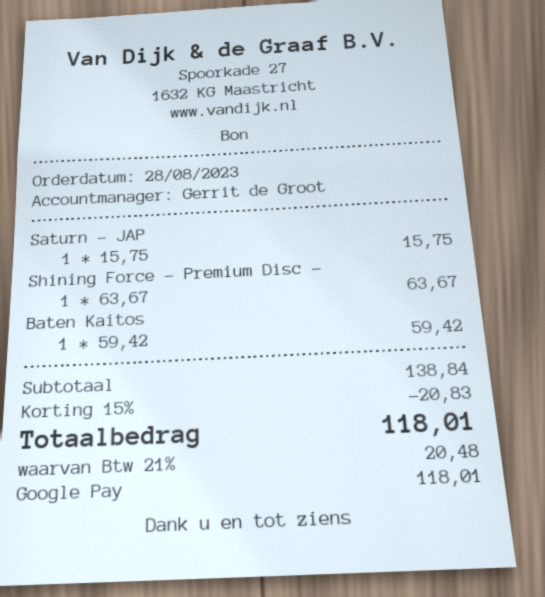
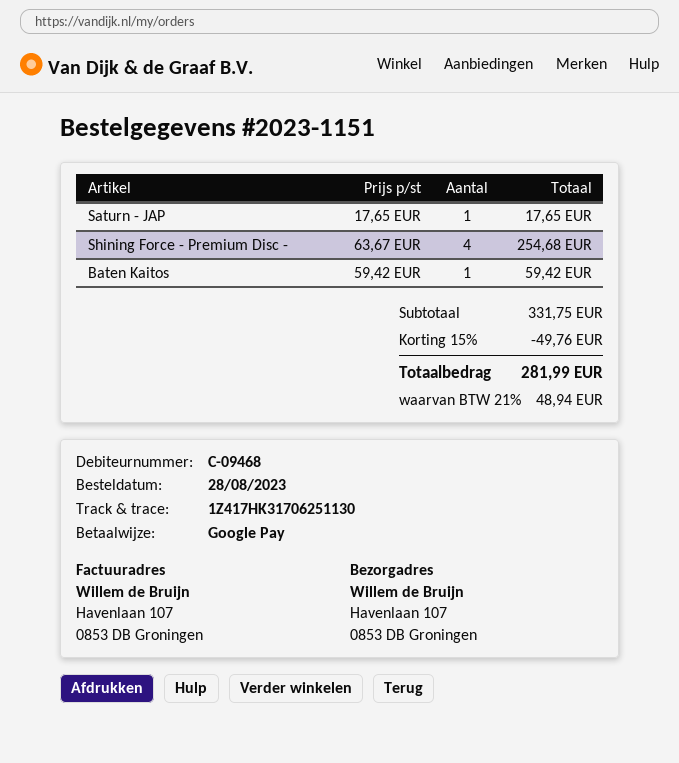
Saturn - JAP: 1 x 15.75 = 15.75 -> 1 x 17.65 = 17.65
Shining Force - Premium Disc -: 1 x 63.67 = 63.67 -> 4 x 63.67 = 254.68
subtotal: 138.84 -> 331.75
discount: 15% = 20.83 -> 15% = 49.76
tax: 21% = 20.48 -> 21% = 48.94
total: 118.01 -> 281.99

